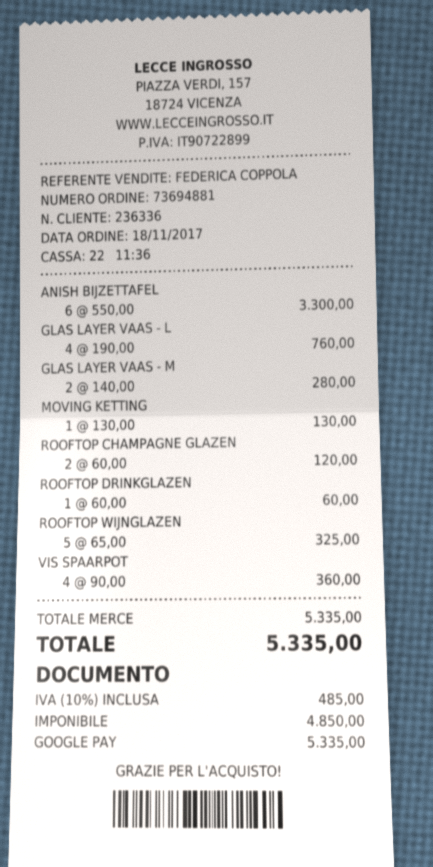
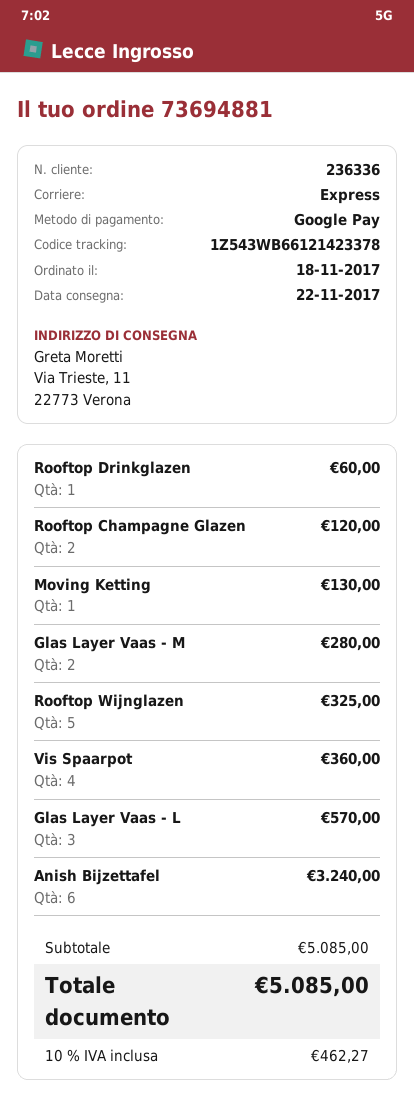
ANISH BIJZETTAFEL: 6 for 3300.00 -> 6 for 3240.00
GLAS LAYER VAAS - L: 4 for 760.00 -> 3 for 570.00
subtotal: 5335.00 -> 5085.00
tax: 10% = 485.00 -> 10% = 462.27
total: 5335.00 -> 5085.00

